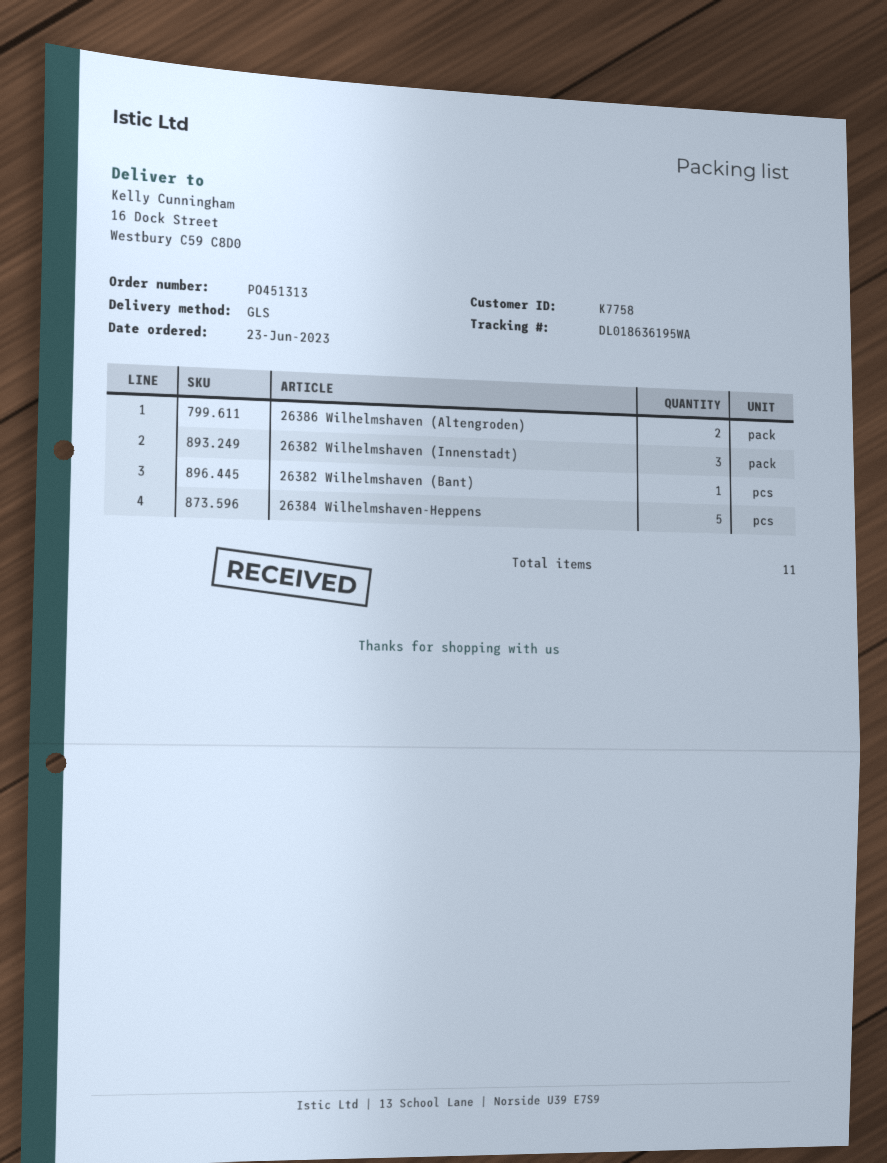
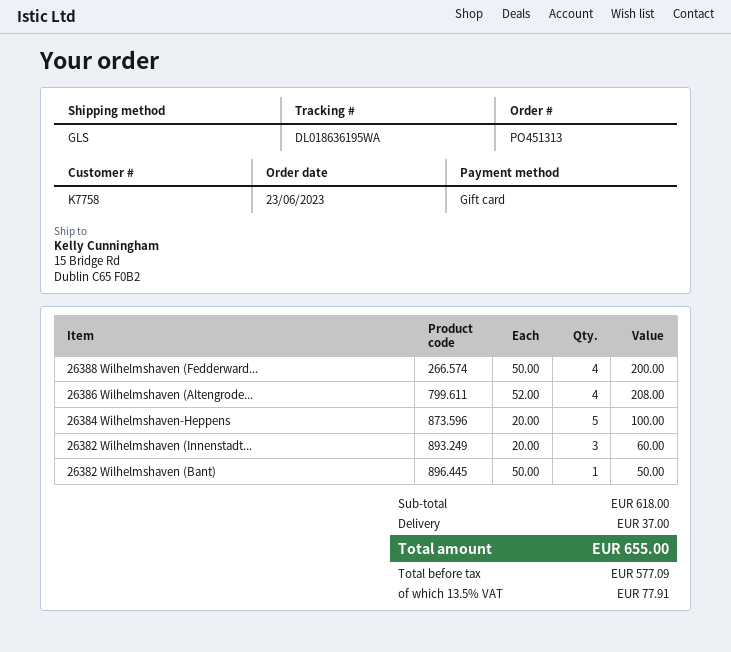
ship to: 16 Dock Street, Westbury C59 C8D0 -> 15 Bridge Rd, Dublin C65 F0B2
26386 Wilhelmshaven (Altengroden): 2 -> 4
26388 Wilhelmshaven (Fedderward...: none -> 4

